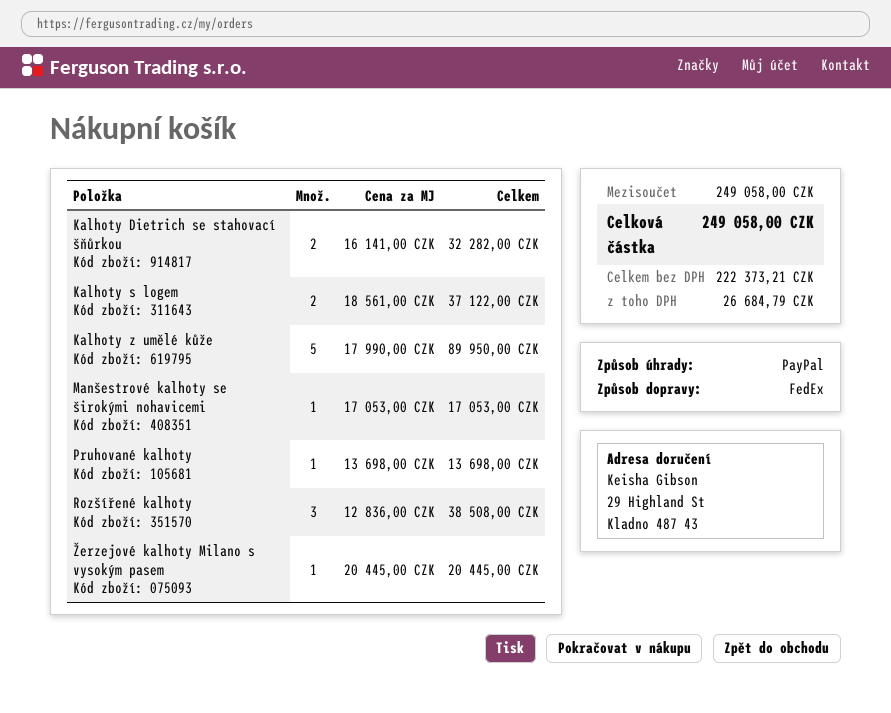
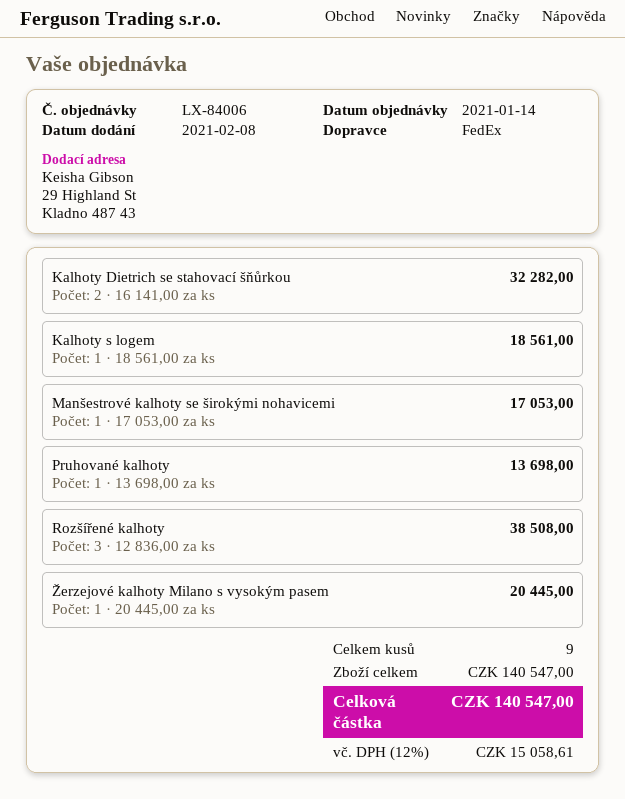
Kalhoty s logem: 2 x 18561.00 = 37122.00 -> 1 x 18561.00 = 18561.00
Kalhoty z umělé kůže: 5 x 17990.00 = 89950.00 -> none
subtotal: 249058.00 -> 140547.00
tax: 26684.79 -> 15058.61
total: 249058.00 -> 140547.00

